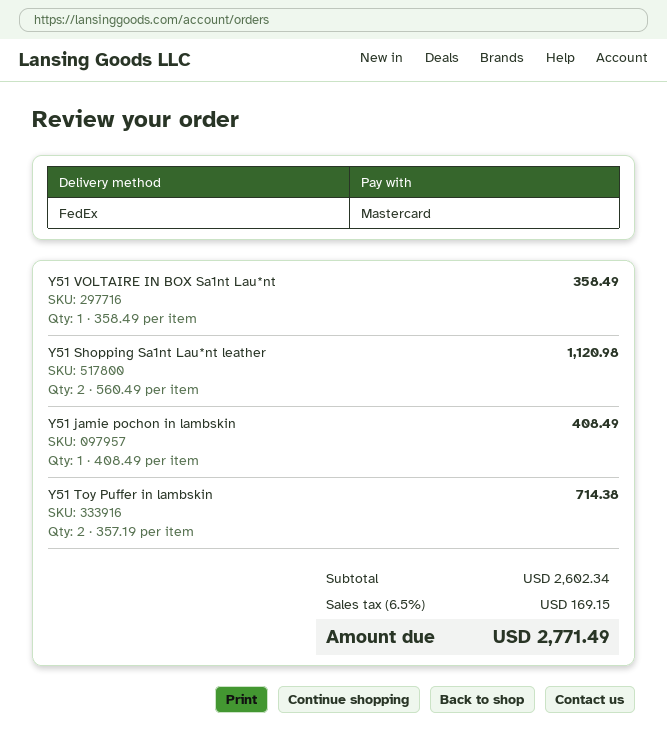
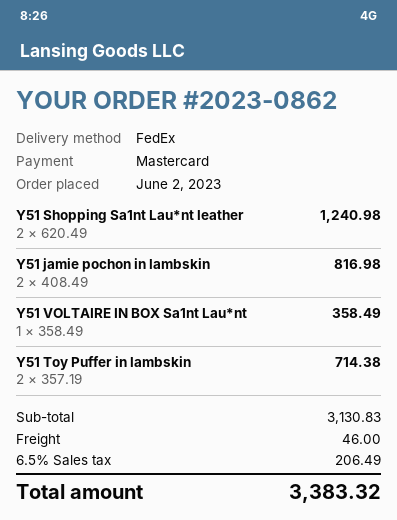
Y51 Shopping Sa1nt Lau*nt leather: 2 x 560.49 = 1120.98 -> 2 x 620.49 = 1240.98
Y51 jamie pochon in lambskin: 1 x 408.49 = 408.49 -> 2 x 408.49 = 816.98
subtotal: 2602.34 -> 3130.83
shipping: none -> 46.00
tax: 6.5% = 169.15 -> 6.5% = 206.49
total: 2771.49 -> 3383.32

